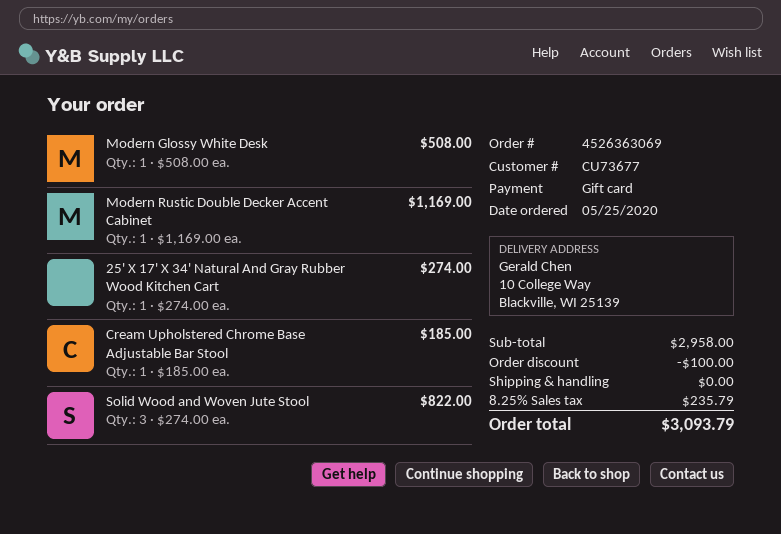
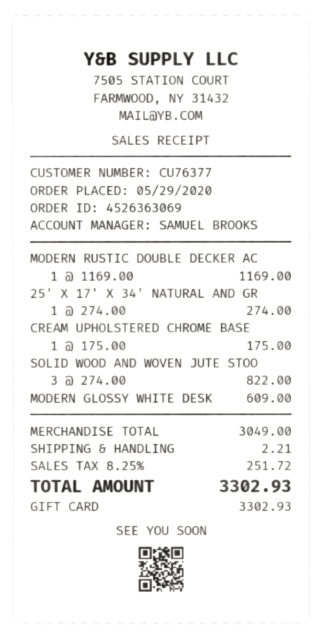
order date: 2020-05-25 -> 2020-05-29
customer number: CU73677 -> CU76377
Modern Glossy White Desk: 1 x 508.00 = 508.00 -> 1 x 609.00 = 609.00
Cream Upholstered Chrome Base Adjustable Bar Stool: 1 x 185.00 = 185.00 -> 1 x 175.00 = 175.00
subtotal: 2958.00 -> 3049.00
discount: 100.00 -> none
shipping: 0.00 -> 2.21
tax: 8.25% = 235.79 -> 8.25% = 251.72
total: 3093.79 -> 3302.93

